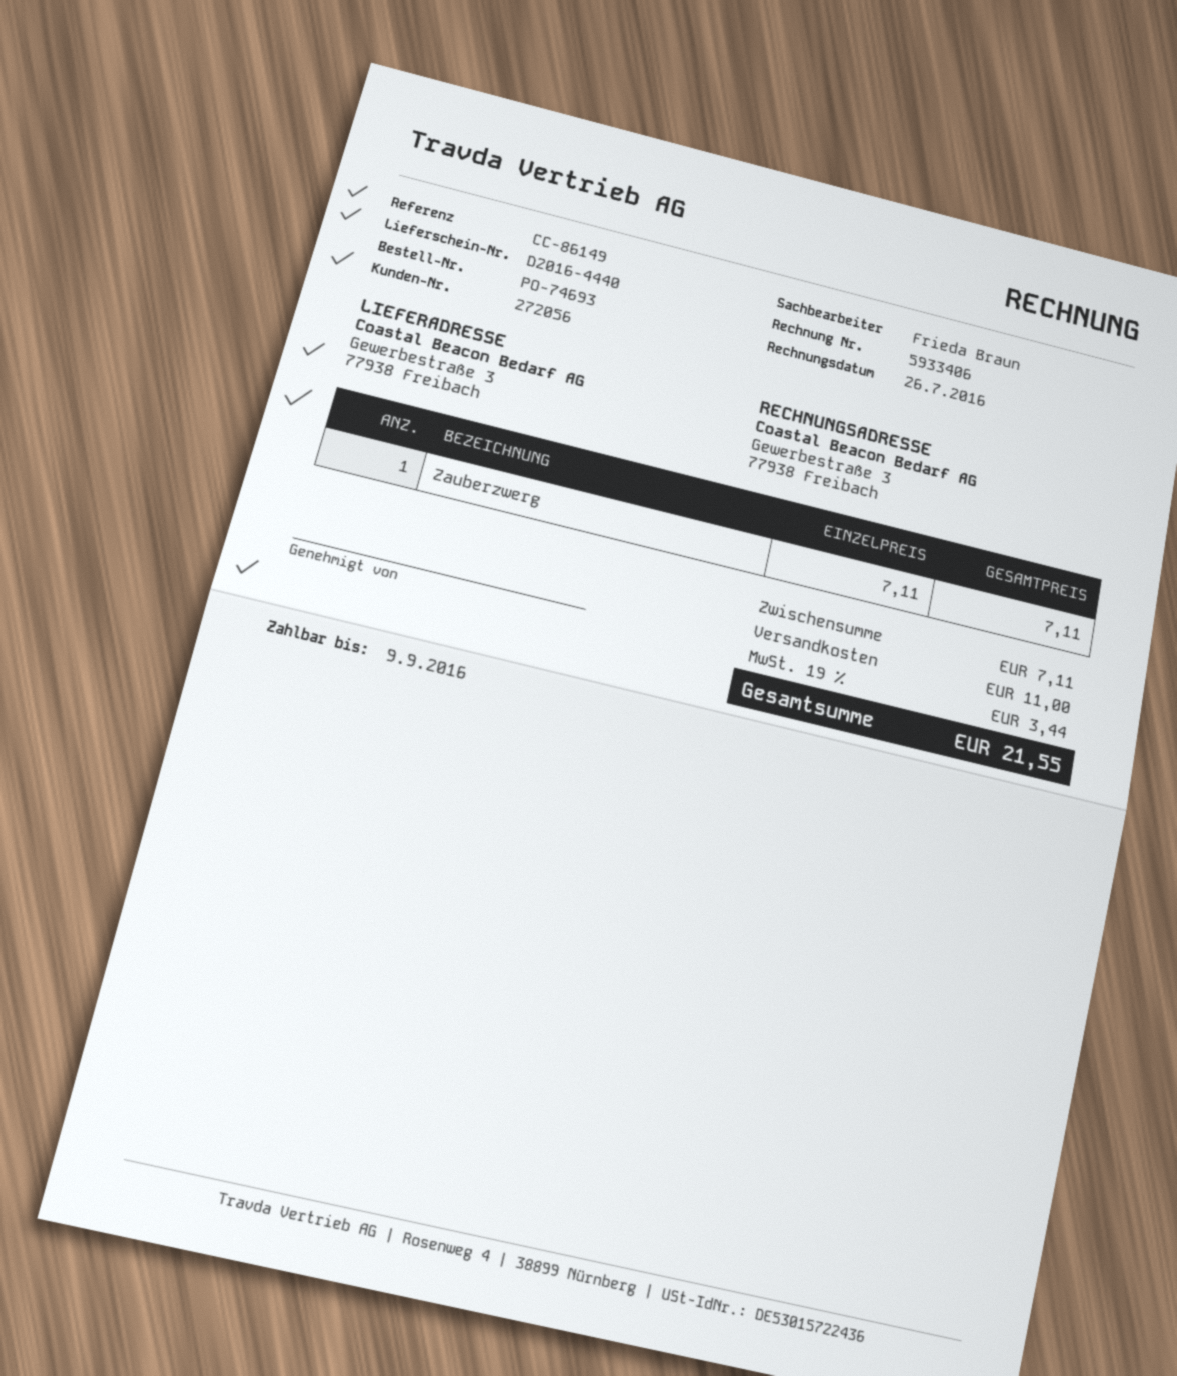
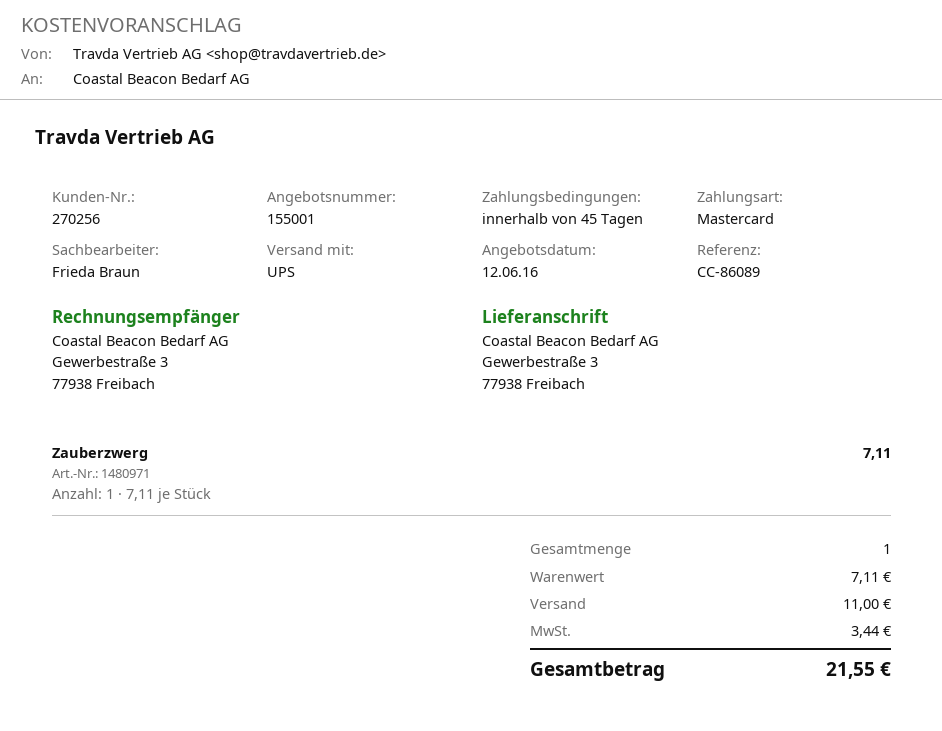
customer number: 272056 -> 270256
reference: CC-86149 -> CC-86089

